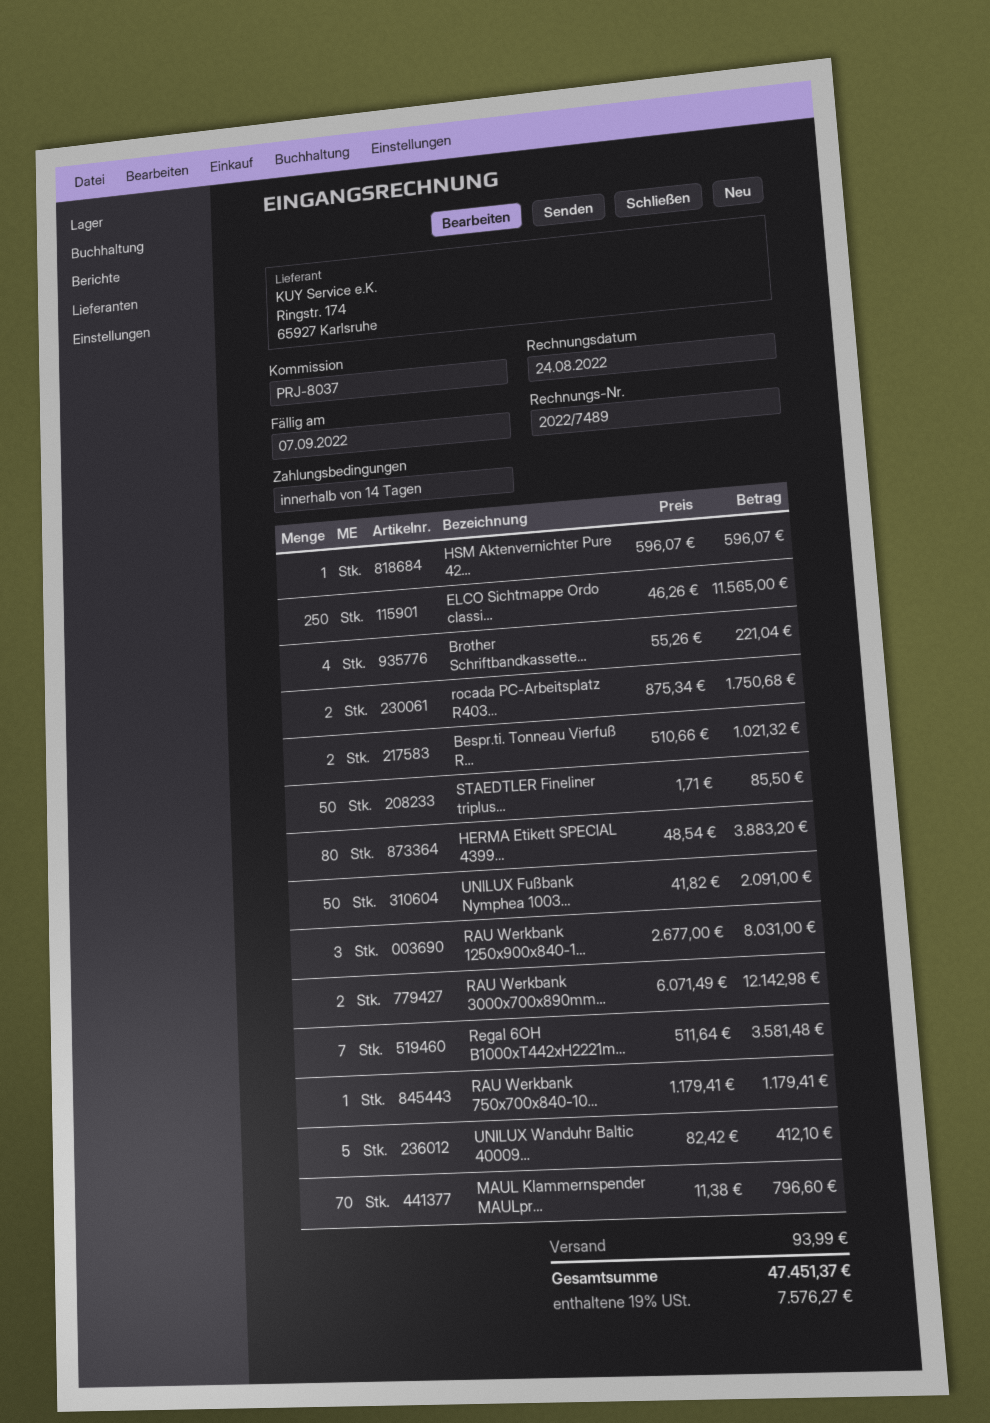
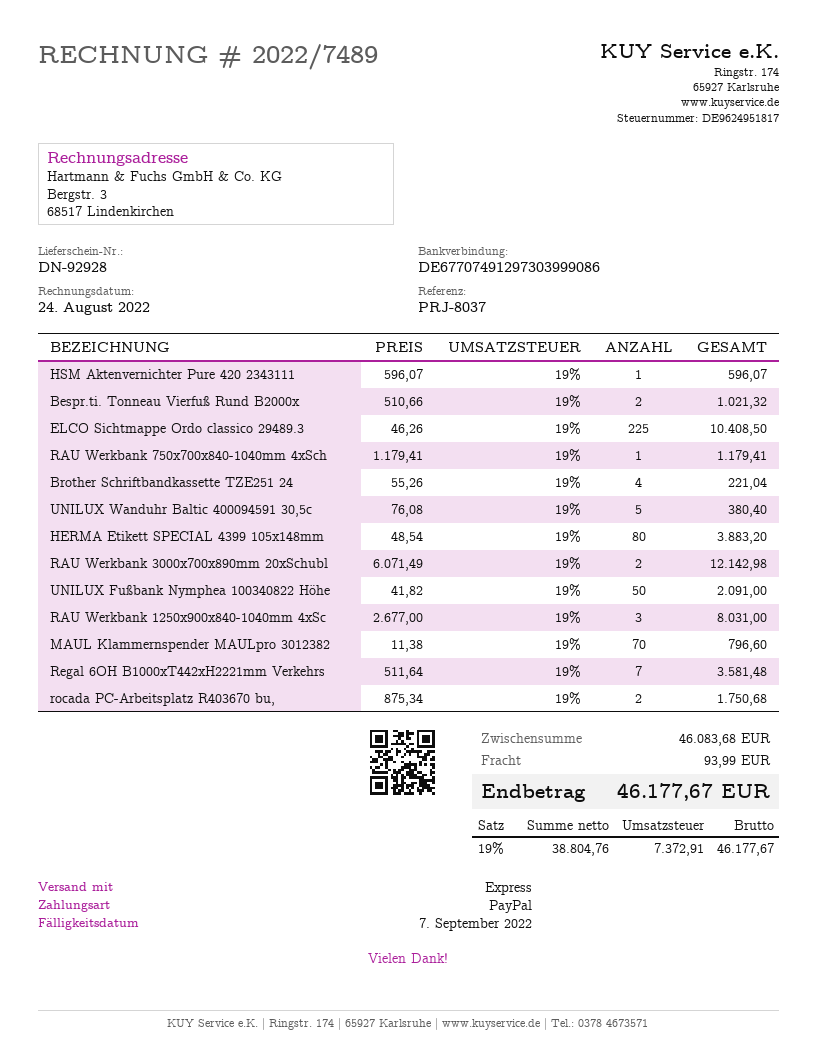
ELCO Sichtmappe Ordo classi...: 250 x 46.26 = 11565.00 -> 225 x 46.26 = 10408.50
STAEDTLER Fineliner triplus...: 50 x 1.71 = 85.50 -> none
UNILUX Wanduhr Baltic 40009...: 5 x 82.42 = 412.10 -> 5 x 76.08 = 380.40
tax: 19% = 7576.27 -> 19% = 7372.91
total: 47451.37 -> 46177.67

